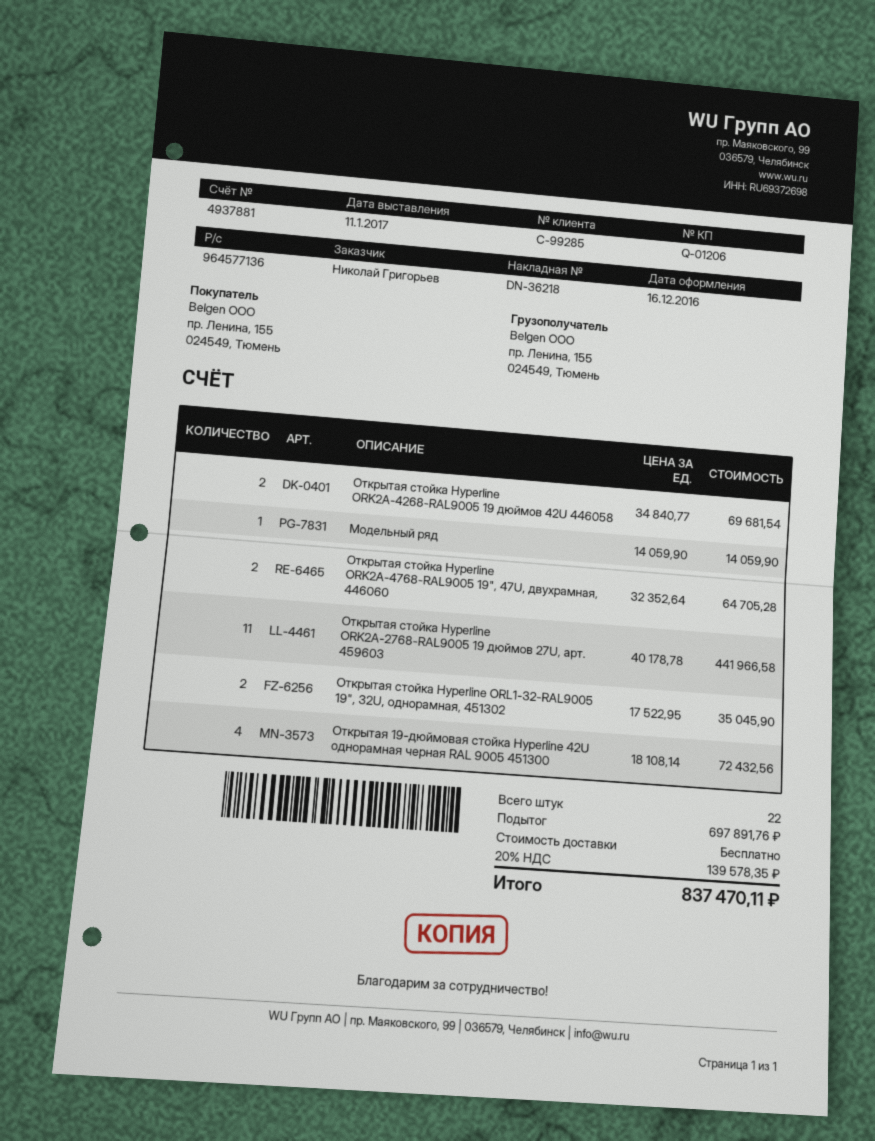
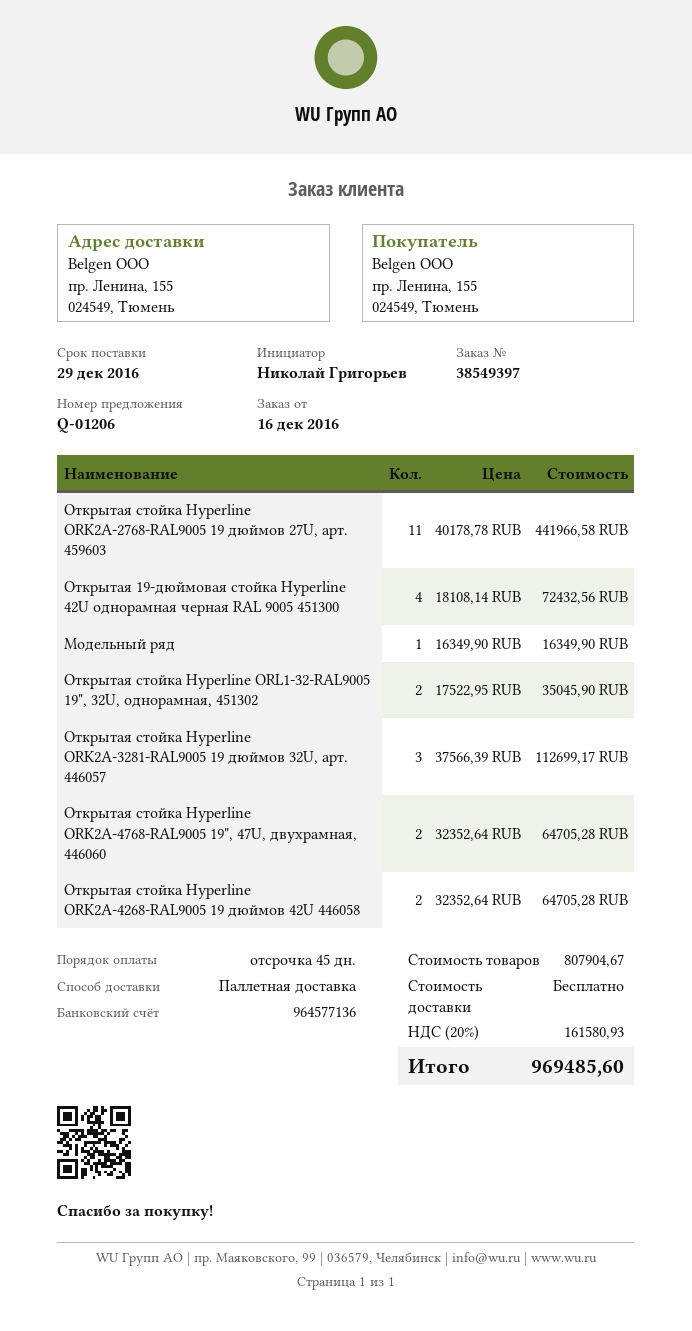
Открытая стойка Hyperline ORK2A-4268-RAL9005 19 дюймов 42U 446058: 2 x 34840.77 = 69681.54 -> 2 x 32352.64 = 64705.28
Модельный ряд: 1 x 14059.90 = 14059.90 -> 1 x 16349.90 = 16349.90
Открытая стойка Hyperline ORK2A-3281-RAL9005 19 дюймов 32U, арт. 446057: none -> 3 x 37566.39 = 112699.17
subtotal: 697891.76 -> 807904.67
tax: 20% = 139578.35 -> 20% = 161580.93
total: 837470.11 -> 969485.60

